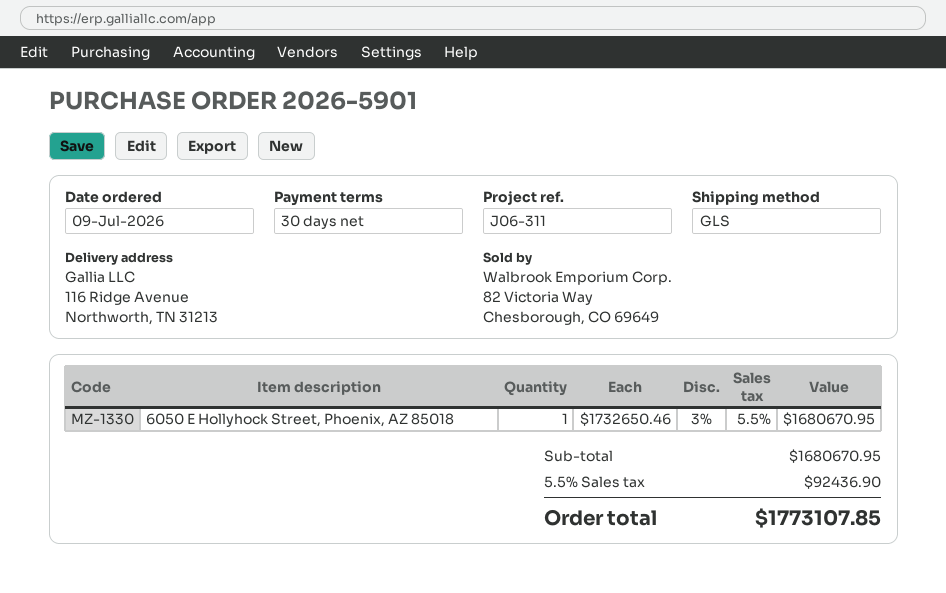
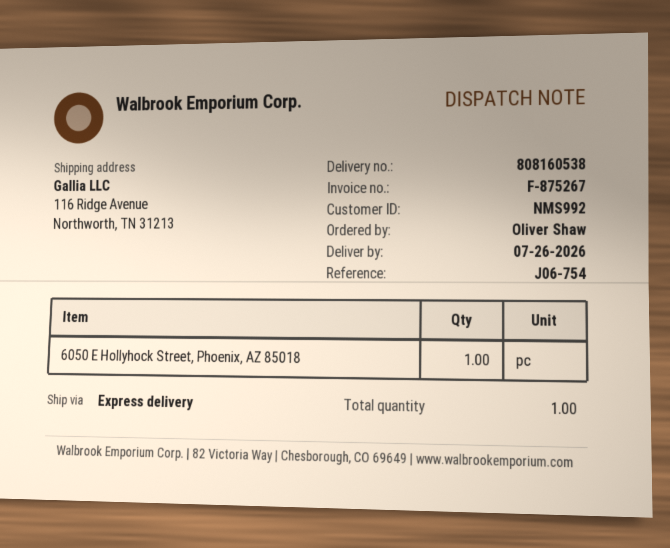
reference: J06-311 -> J06-754
shipping method: GLS -> express

